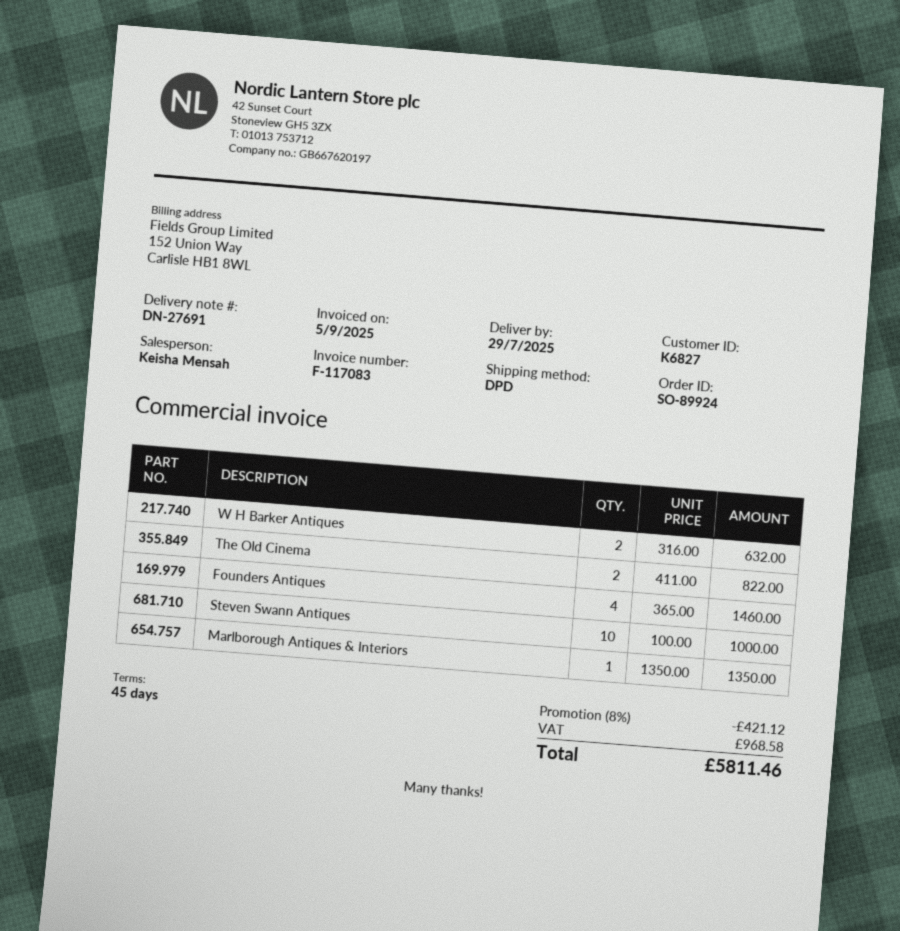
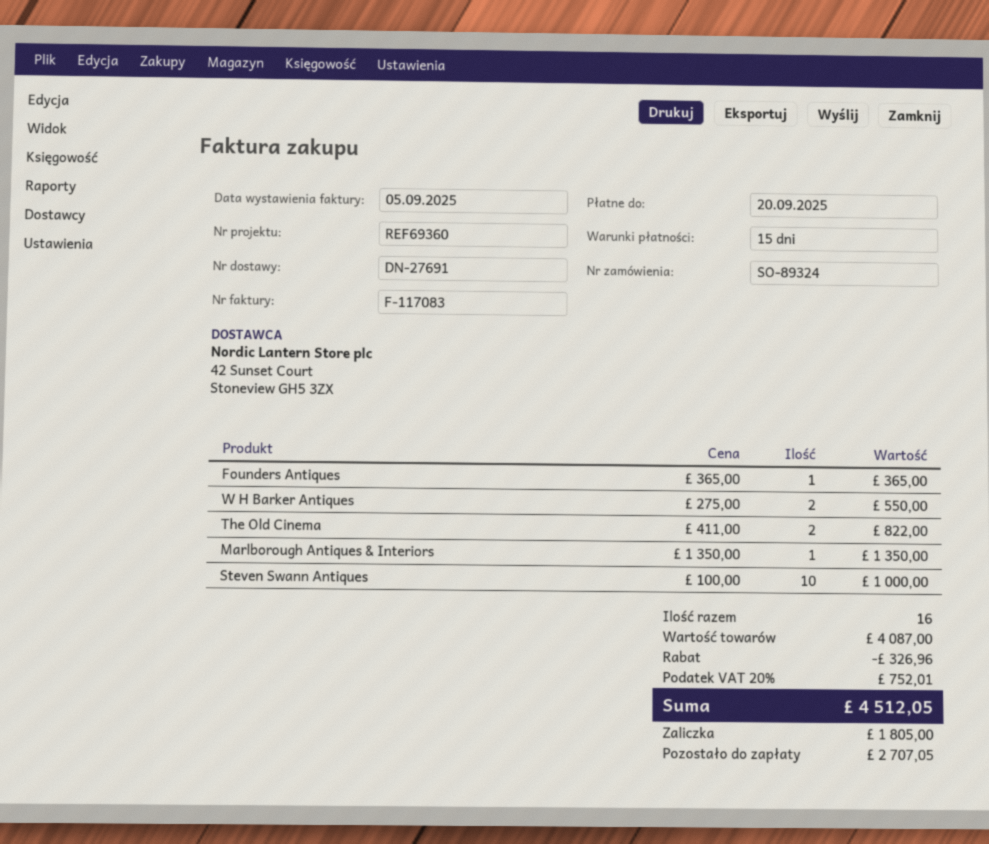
order number: SO-89924 -> SO-89324
payment terms: 45 days -> 15 days
W H Barker Antiques: 2 x 316.00 = 632.00 -> 2 x 275.00 = 550.00
Founders Antiques: 4 x 365.00 = 1460.00 -> 1 x 365.00 = 365.00
discount: 421.12 -> 326.96
tax: 968.58 -> 752.01
total: 5811.46 -> 4512.05

